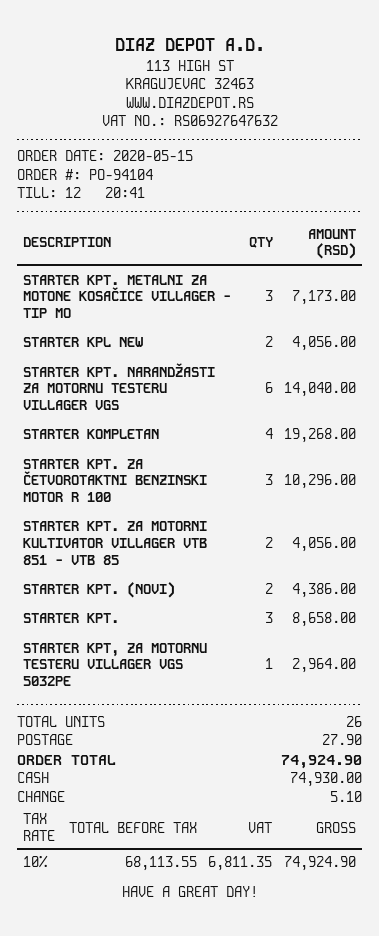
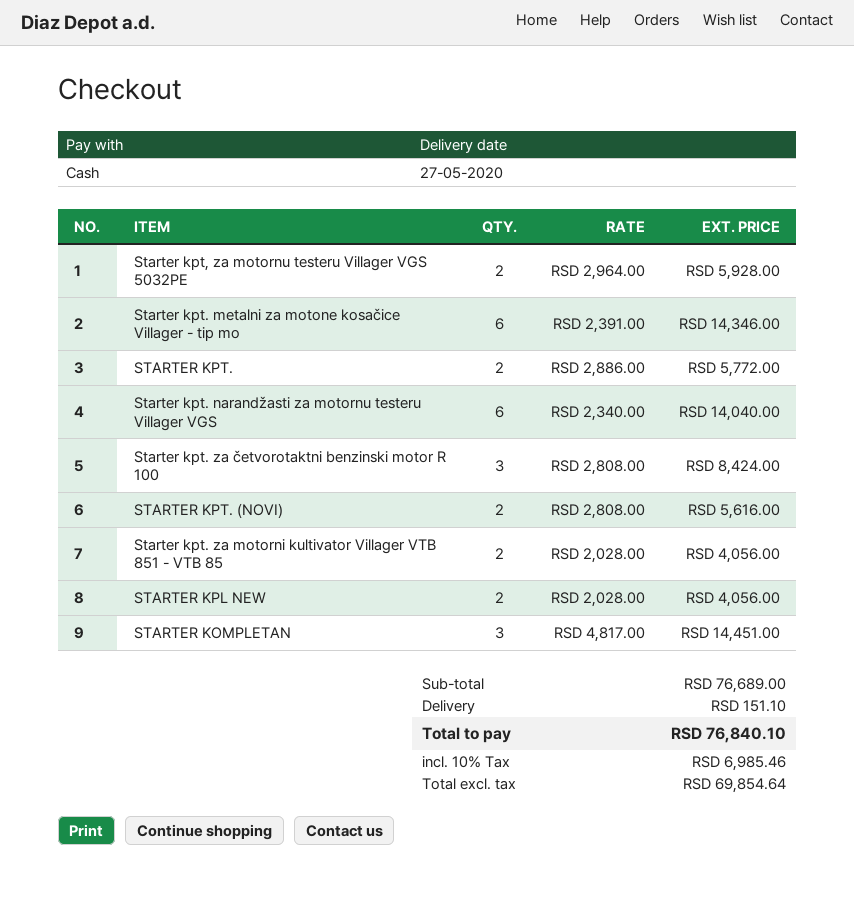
STARTER KPT. METALNI ZA MOTONE KOSAČICE VILLAGER - TIP MO: 3 for 7173.00 -> 6 for 14346.00
STARTER KOMPLETAN: 4 for 19268.00 -> 3 for 14451.00
STARTER KPT. ZA ČETVOROTAKTNI BENZINSKI MOTOR R 100: 3 for 10296.00 -> 3 for 8424.00
STARTER KPT. (NOVI): 2 for 4386.00 -> 2 for 5616.00
STARTER KPT.: 3 for 8658.00 -> 2 for 5772.00
STARTER KPT, ZA MOTORNU TESTERU VILLAGER VGS 5032PE: 1 for 2964.00 -> 2 for 5928.00
shipping: 27.90 -> 151.10
net: 68113.55 -> 69854.64
tax: 10% = 6811.35 -> 10% = 6985.46
total: 74924.90 -> 76840.10

